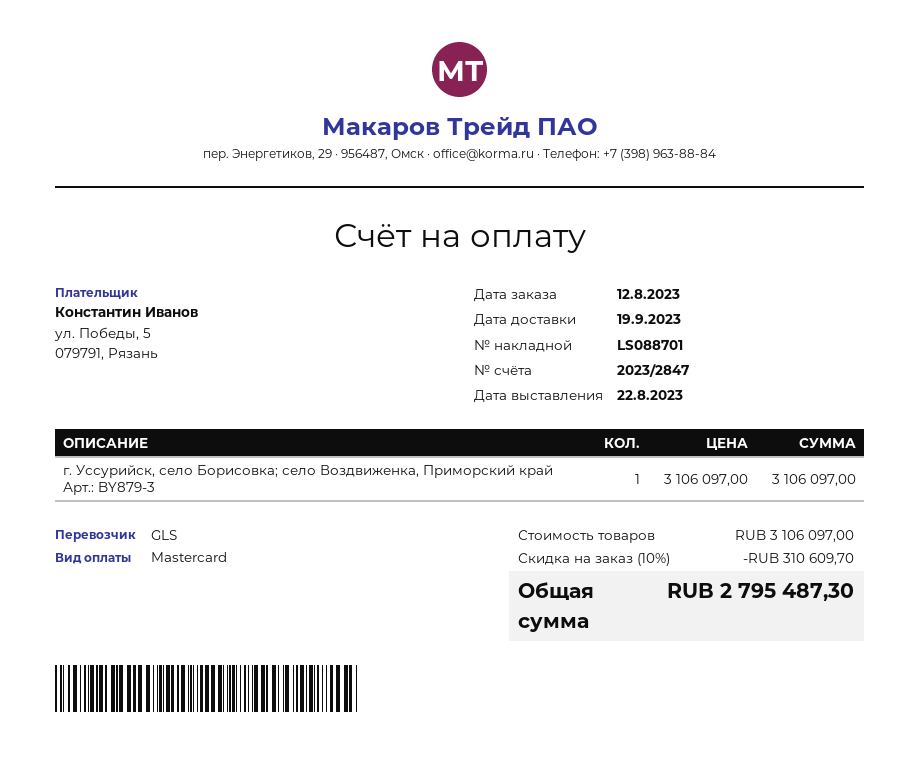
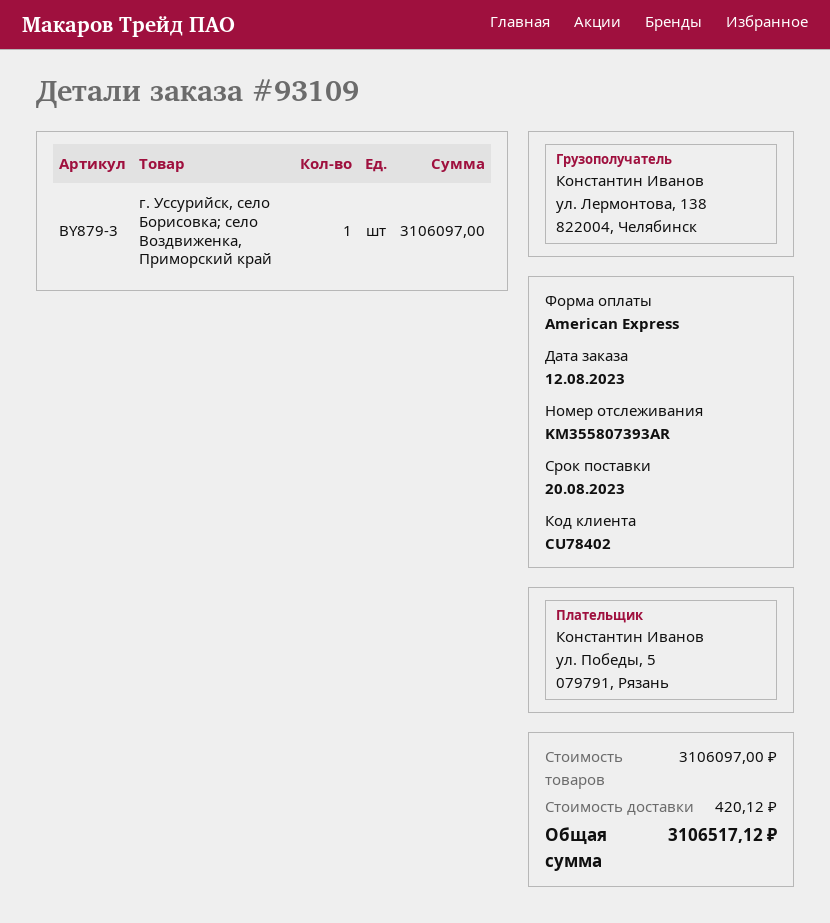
delivery date: 2023-09-19 -> 2023-08-20
payment method: Mastercard -> American Express
discount: 10% = 310609.70 -> none
shipping: none -> 420.12
total: 2795487.30 -> 3106517.12

